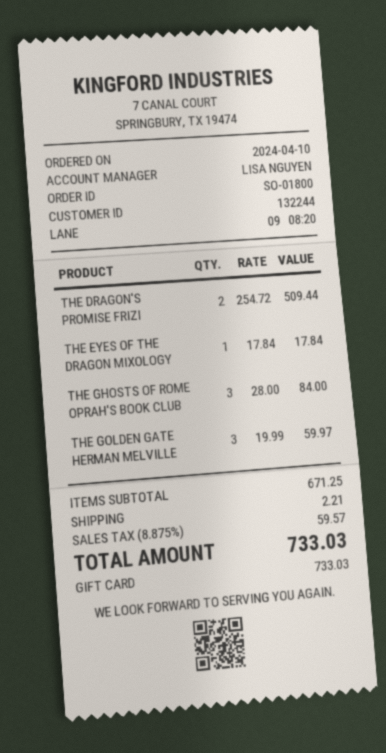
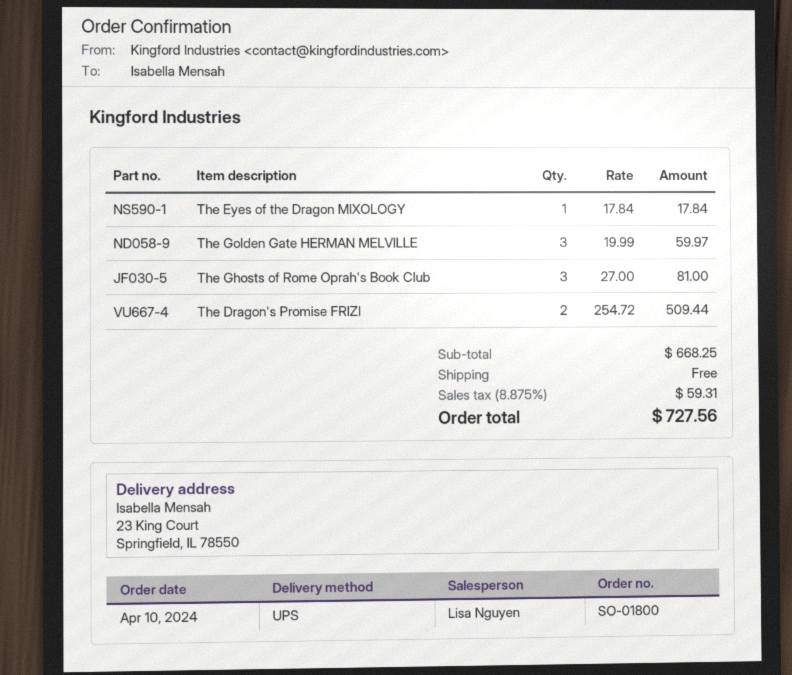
THE GHOSTS OF ROME OPRAH'S BOOK CLUB: 3 x 28.00 = 84.00 -> 3 x 27.00 = 81.00
subtotal: 671.25 -> 668.25
shipping: 2.21 -> 0.00
tax: 8.875% = 59.57 -> 8.875% = 59.31
total: 733.03 -> 727.56

